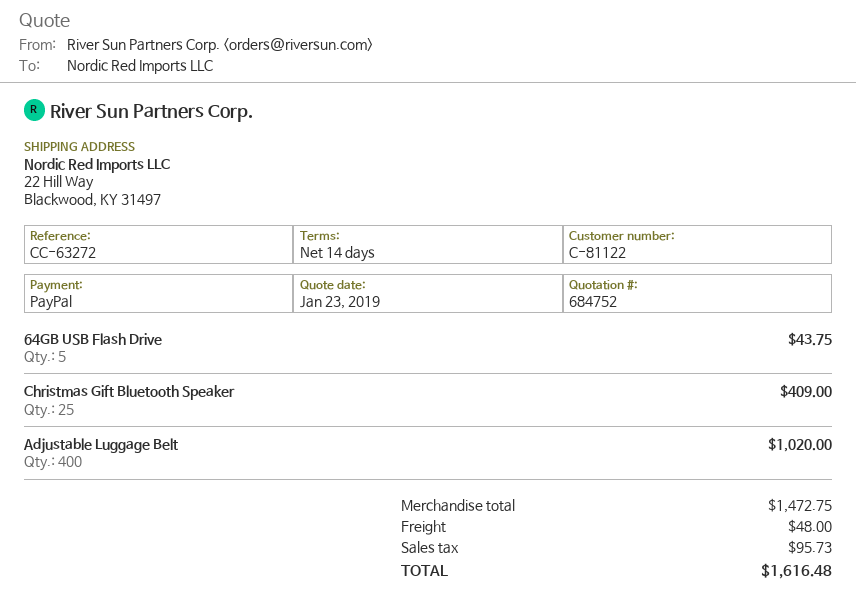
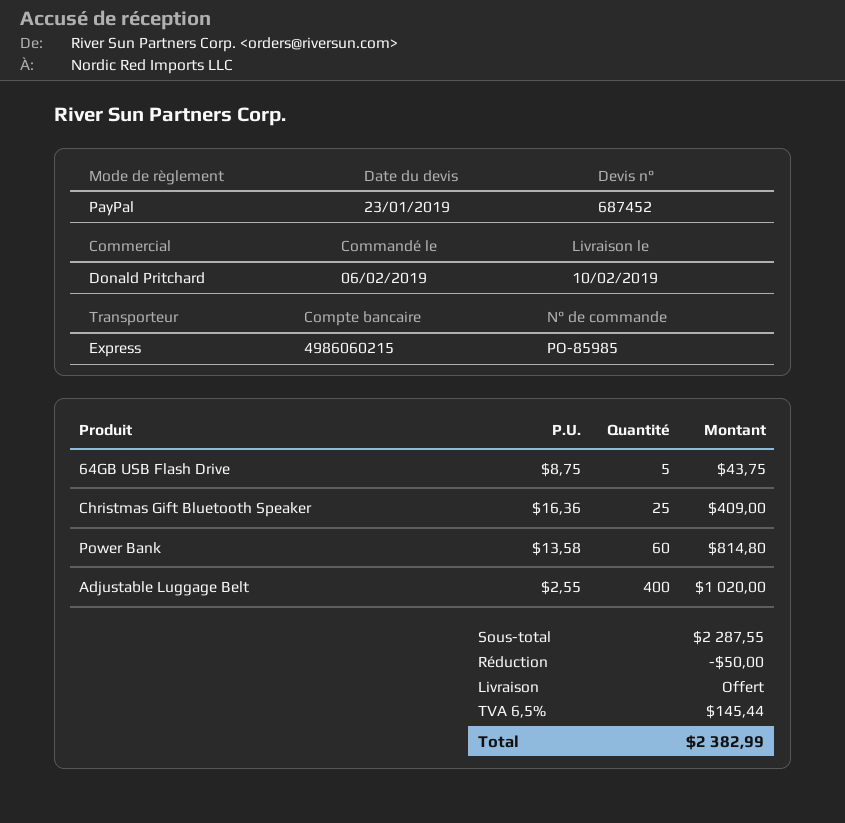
quote number: 684752 -> 687452
Power Bank: none -> 60 for 814.80
subtotal: 1472.75 -> 2287.55
discount: none -> 50.00
shipping: 48.00 -> 0.00
tax: 95.73 -> 145.44
total: 1616.48 -> 2382.99

